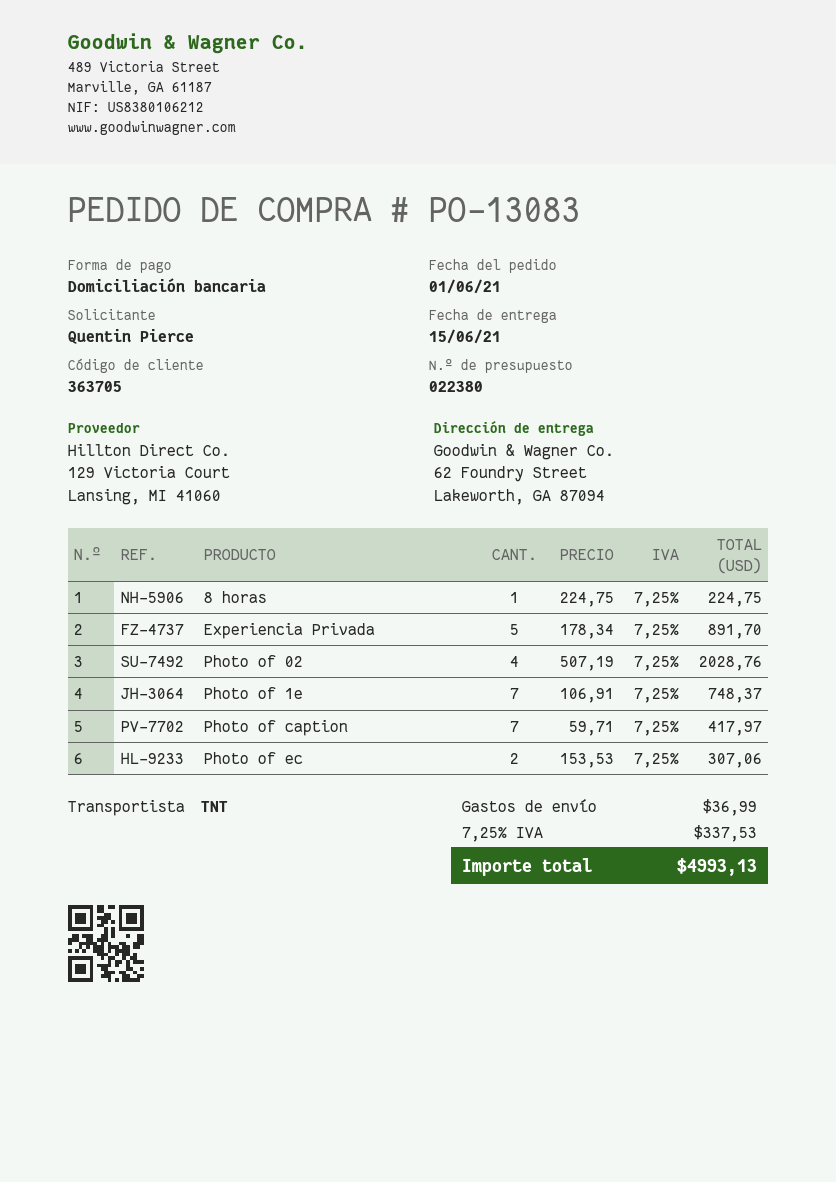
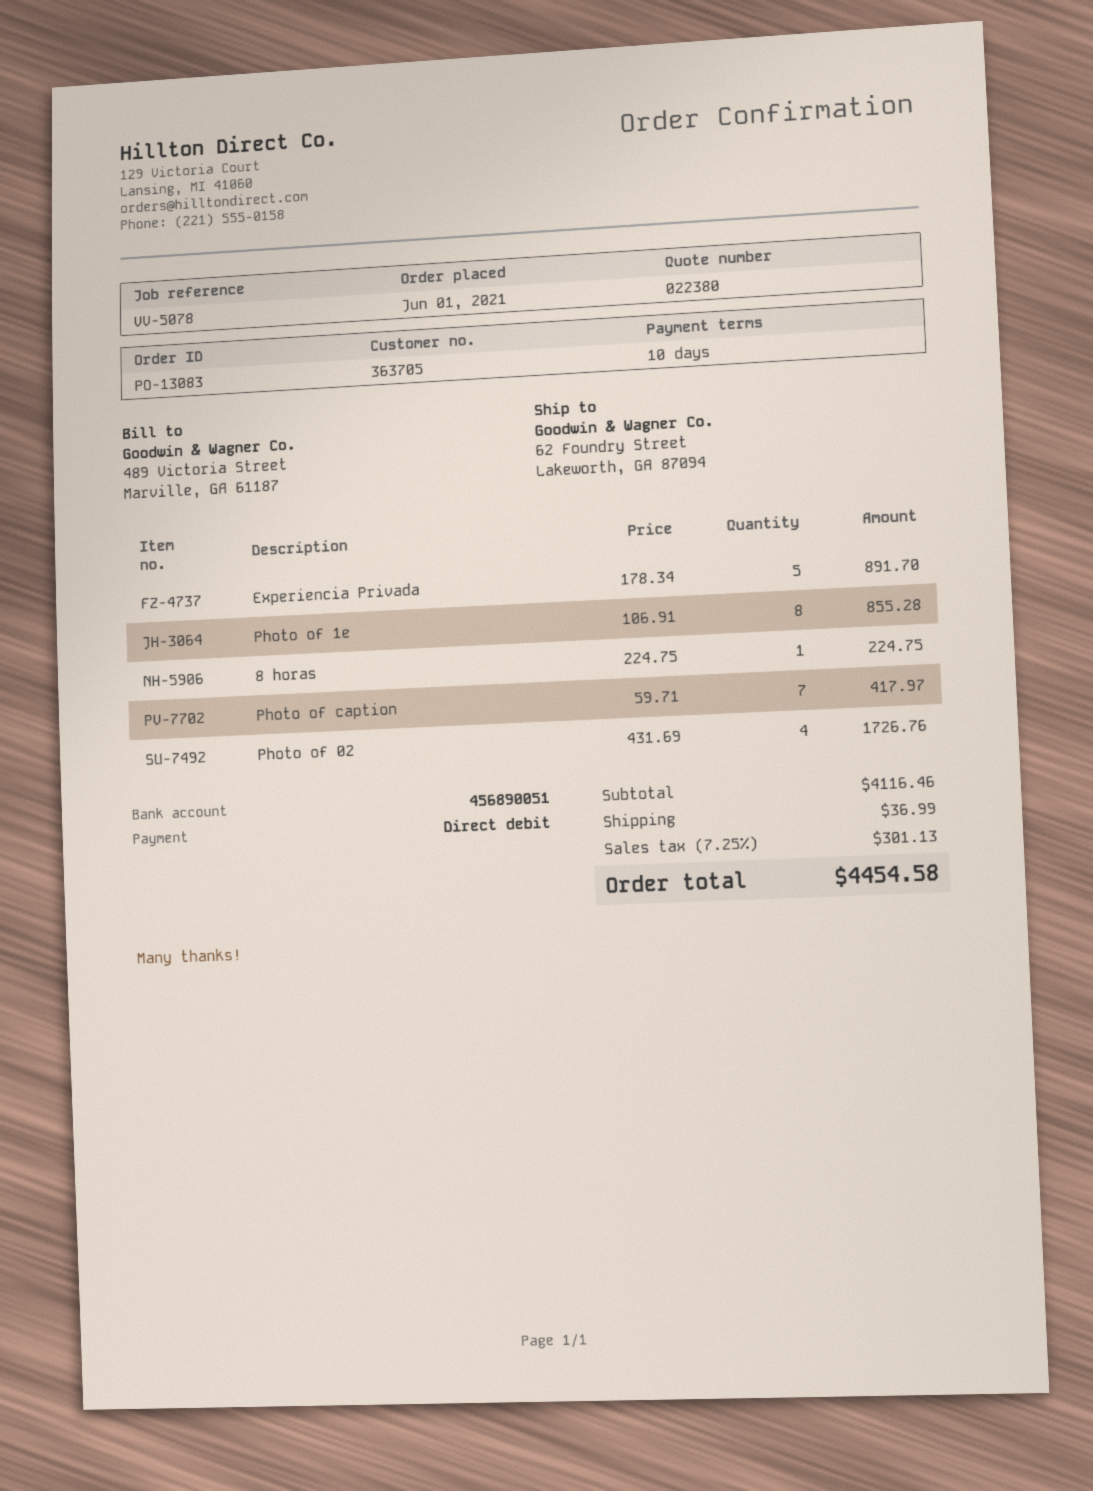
Photo of 02: 4 x 507.19 = 2028.76 -> 4 x 431.69 = 1726.76
Photo of 1e: 7 x 106.91 = 748.37 -> 8 x 106.91 = 855.28
Photo of ec: 2 x 153.53 = 307.06 -> none
tax: 7.25% = 337.53 -> 7.25% = 301.13
total: 4993.13 -> 4454.58

